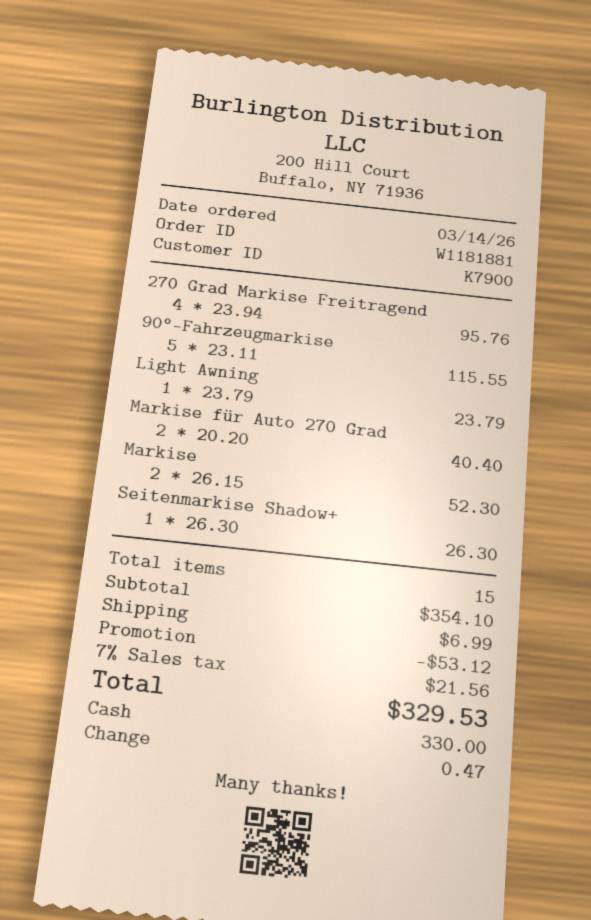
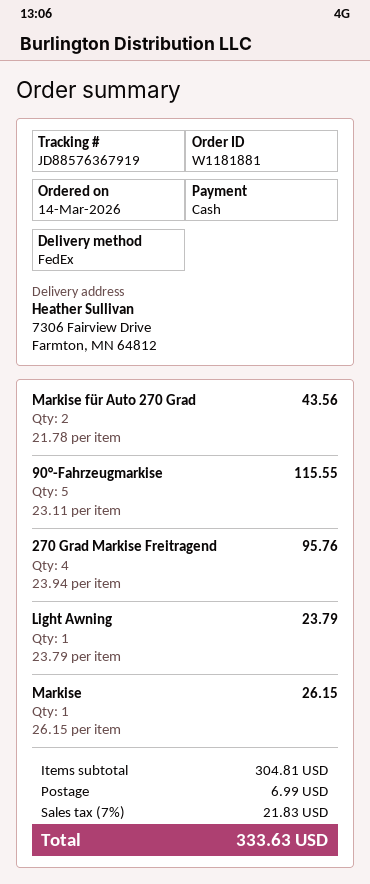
Markise für Auto 270 Grad: 2 x 20.20 = 40.40 -> 2 x 21.78 = 43.56
Markise: 2 x 26.15 = 52.30 -> 1 x 26.15 = 26.15
Seitenmarkise Shadow+: 1 x 26.30 = 26.30 -> none
subtotal: 354.10 -> 304.81
discount: 53.12 -> none
tax: 7% = 21.56 -> 7% = 21.83
total: 329.53 -> 333.63

